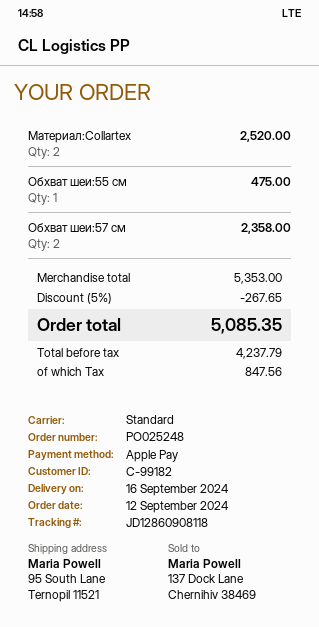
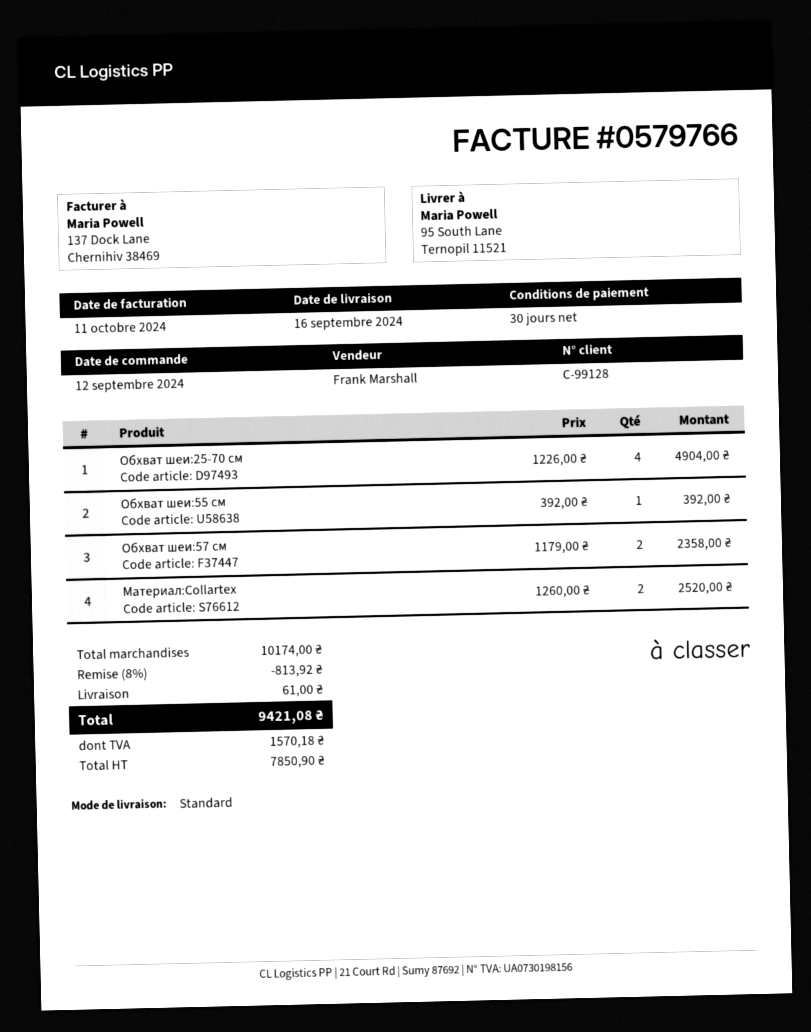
customer number: C-99182 -> C-99128
Обхват шеи:55 см: 1 for 475.00 -> 1 for 392.00
Обхват шеи:25-70 см: none -> 4 for 4904.00
subtotal: 5353.00 -> 10174.00
discount: 5% = 267.65 -> 8% = 813.92
shipping: none -> 61.00
net: 4237.79 -> 7850.90
tax: 847.56 -> 1570.18
total: 5085.35 -> 9421.08

